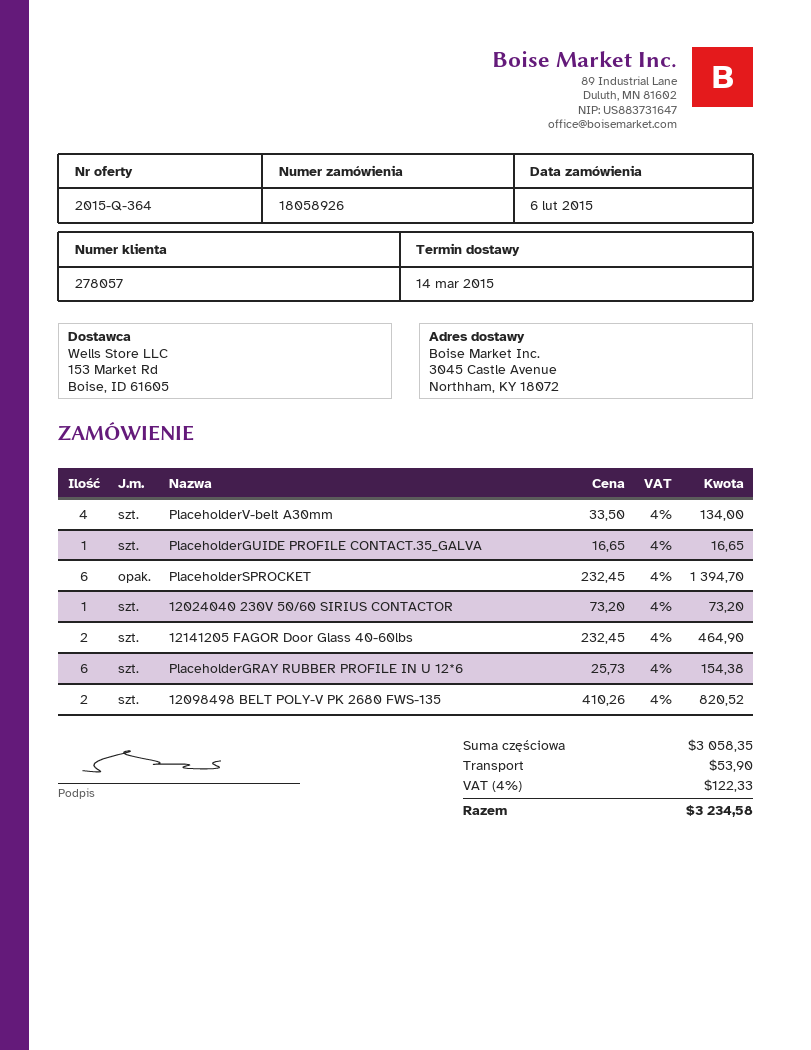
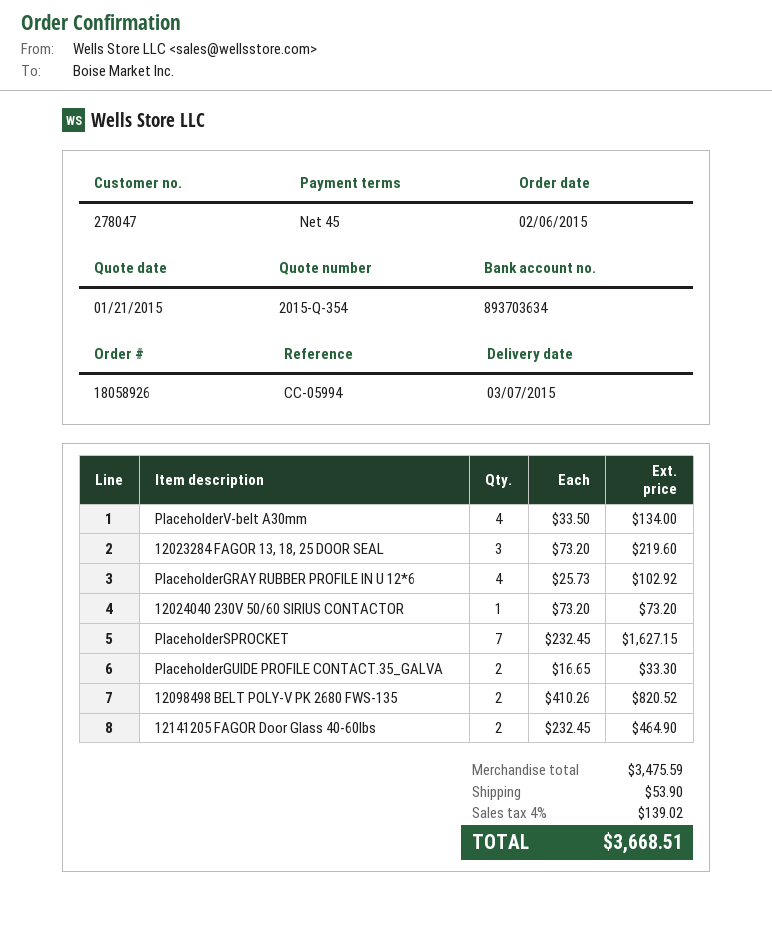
quote number: 2015-Q-364 -> 2015-Q-354
delivery date: 2015-03-14 -> 2015-03-07
customer number: 278057 -> 278047
PlaceholderGUIDE PROFILE CONTACT.35_GALVA: 1 x 16.65 = 16.65 -> 2 x 16.65 = 33.30
PlaceholderSPROCKET: 6 x 232.45 = 1394.70 -> 7 x 232.45 = 1627.15
PlaceholderGRAY RUBBER PROFILE IN U 12*6: 6 x 25.73 = 154.38 -> 4 x 25.73 = 102.92
12023284 FAGOR 13, 18, 25 DOOR SEAL: none -> 3 x 73.20 = 219.60
subtotal: 3058.35 -> 3475.59
tax: 4% = 122.33 -> 4% = 139.02
total: 3234.58 -> 3668.51

